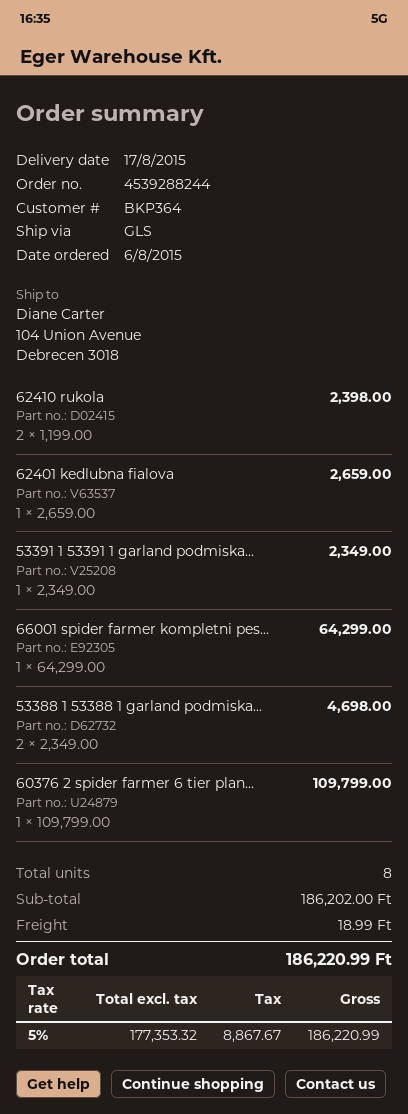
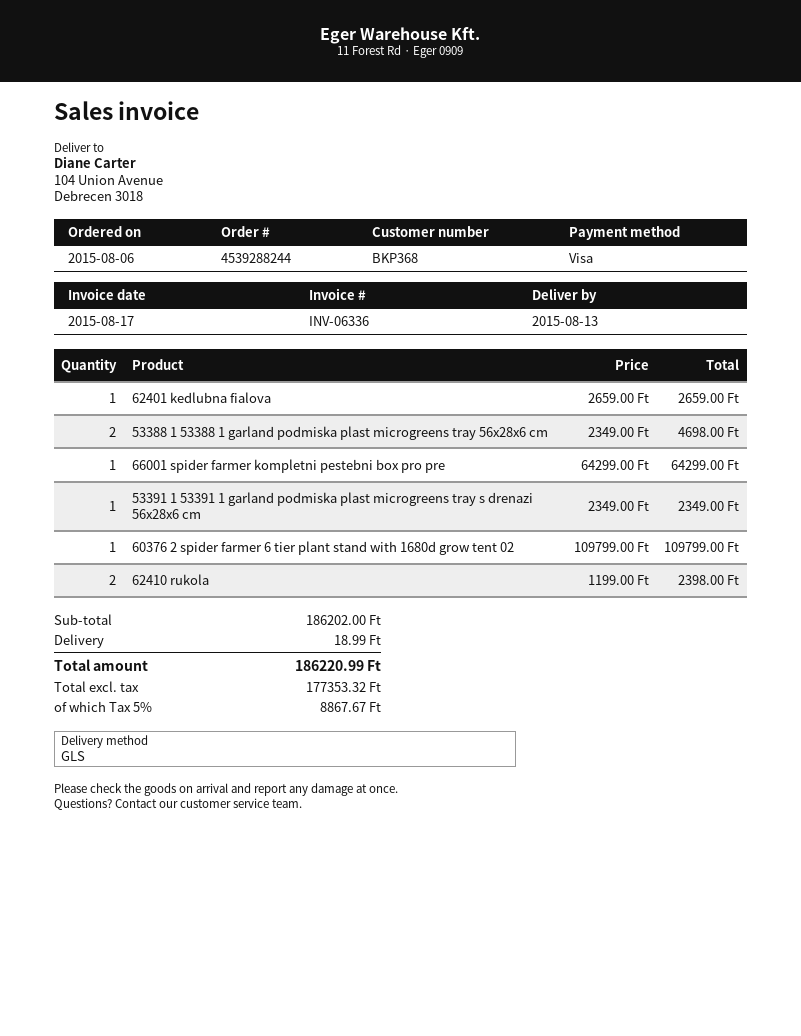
delivery date: 2015-08-17 -> 2015-08-13
customer number: BKP364 -> BKP368

